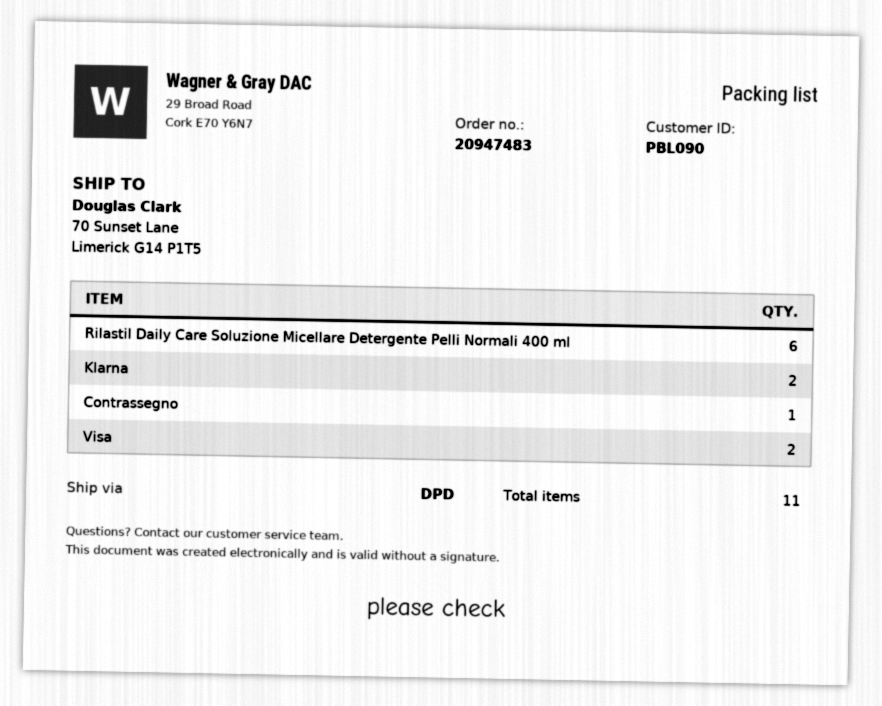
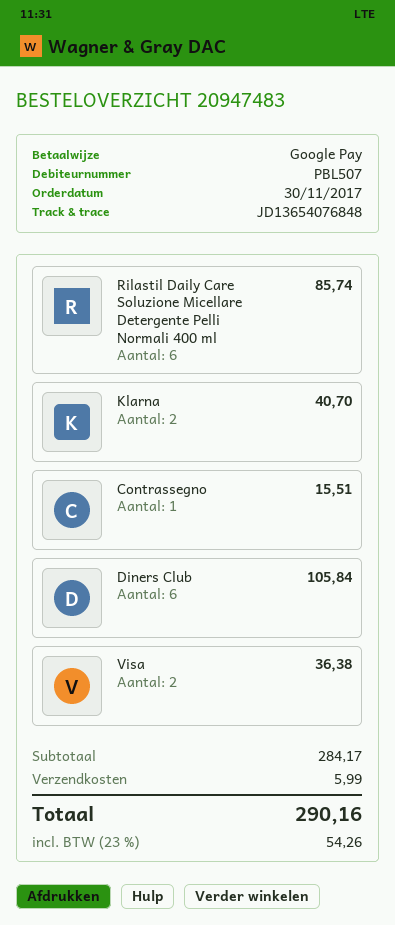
customer number: PBL090 -> PBL507
Diners Club: none -> 6

